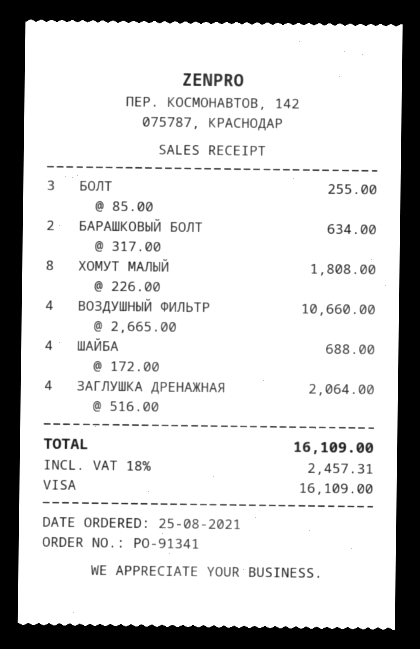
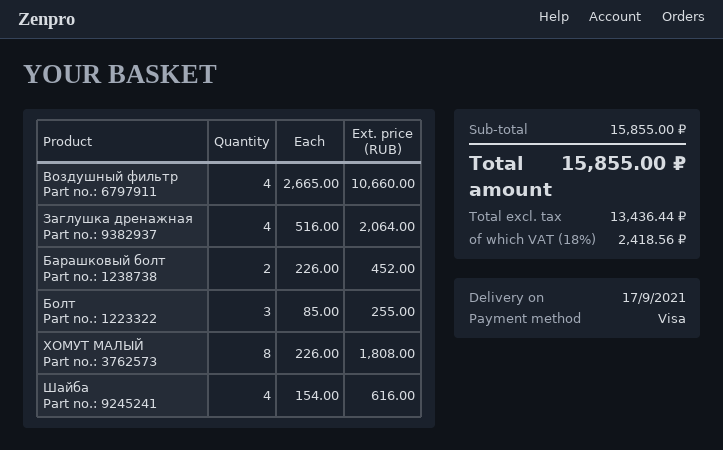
БАРАШКОВЫЙ БОЛТ: 2 x 317.00 = 634.00 -> 2 x 226.00 = 452.00
ШАЙБА: 4 x 172.00 = 688.00 -> 4 x 154.00 = 616.00
tax: 18% = 2457.31 -> 18% = 2418.56
total: 16109.00 -> 15855.00

